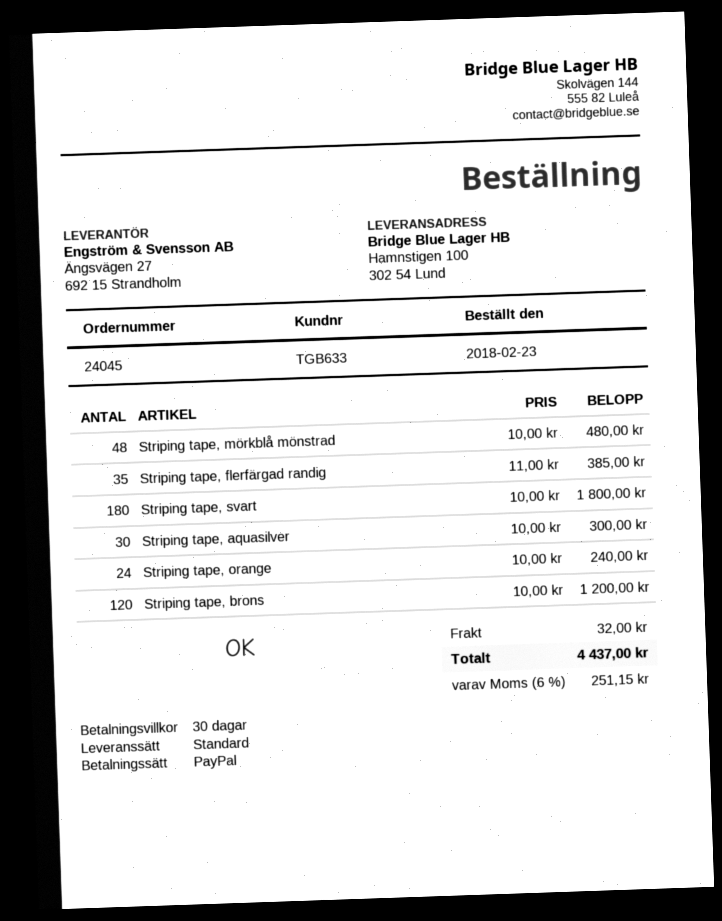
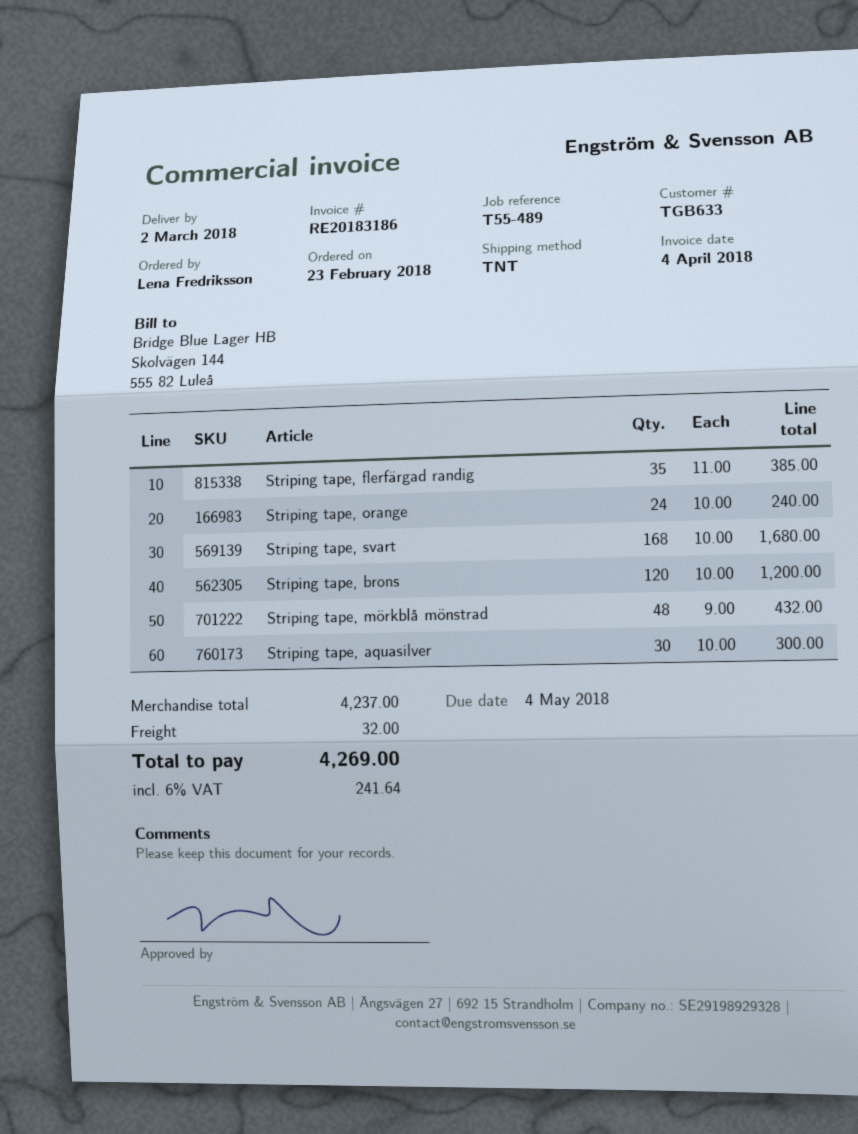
shipping method: standard -> TNT
Striping tape, mörkblå mönstrad: 48 x 10.00 = 480.00 -> 48 x 9.00 = 432.00
Striping tape, svart: 180 x 10.00 = 1800.00 -> 168 x 10.00 = 1680.00
tax: 6% = 251.15 -> 6% = 241.64
total: 4437.00 -> 4269.00

